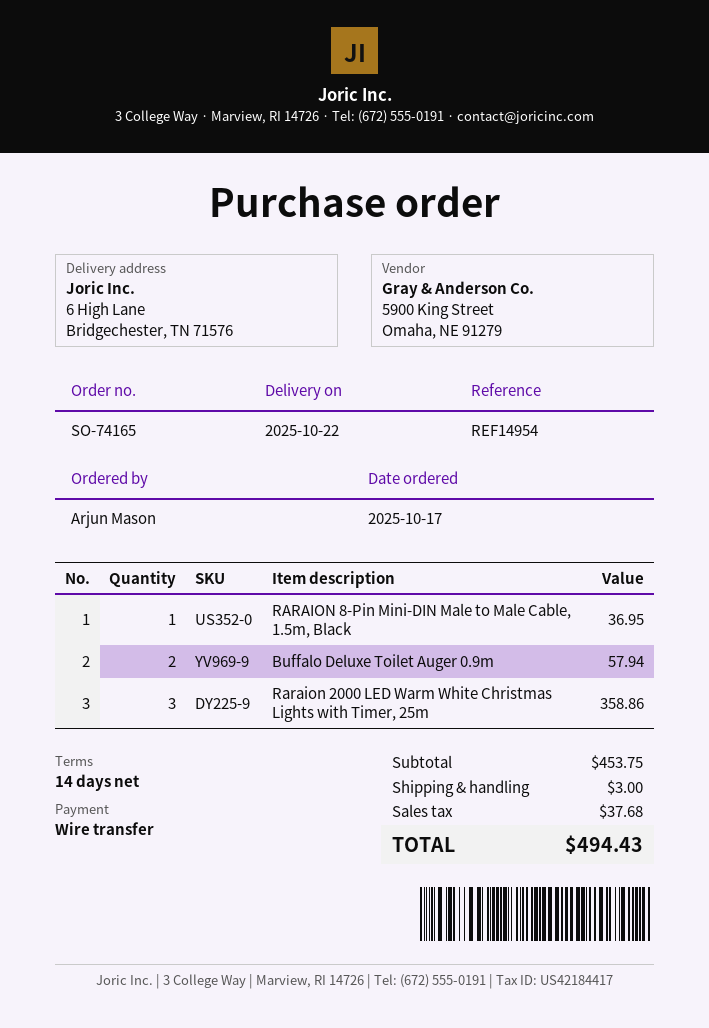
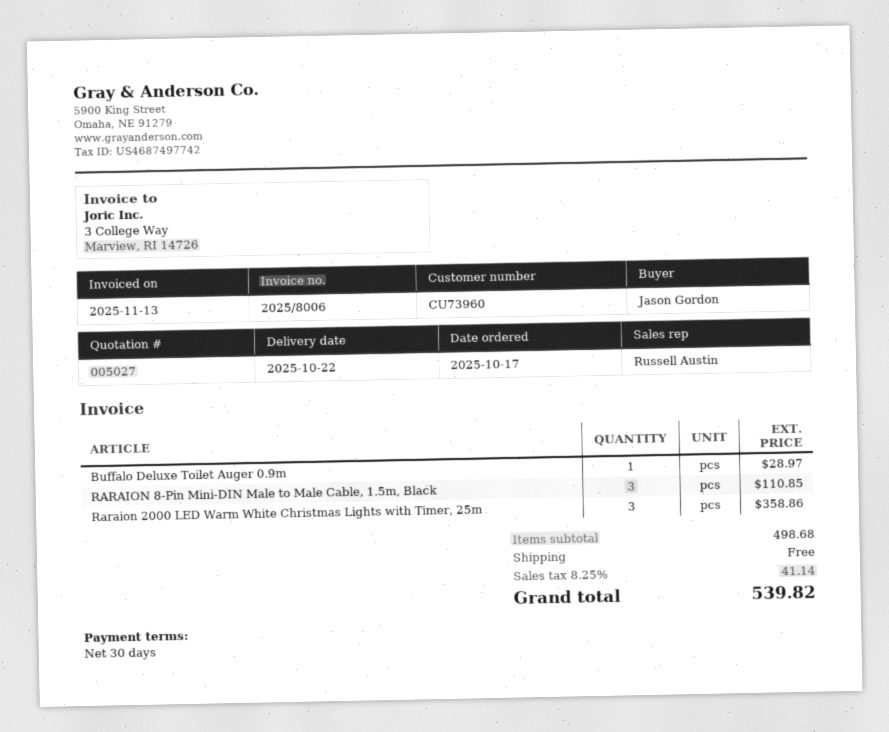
payment terms: 14 days -> 30 days
ordered by: Arjun Mason -> Jason Gordon
RARAION 8-Pin Mini-DIN Male to Male Cable, 1.5m, Black: 1 for 36.95 -> 3 for 110.85
Buffalo Deluxe Toilet Auger 0.9m: 2 for 57.94 -> 1 for 28.97
subtotal: 453.75 -> 498.68
shipping: 3.00 -> 0.00
tax: 37.68 -> 41.14
total: 494.43 -> 539.82

